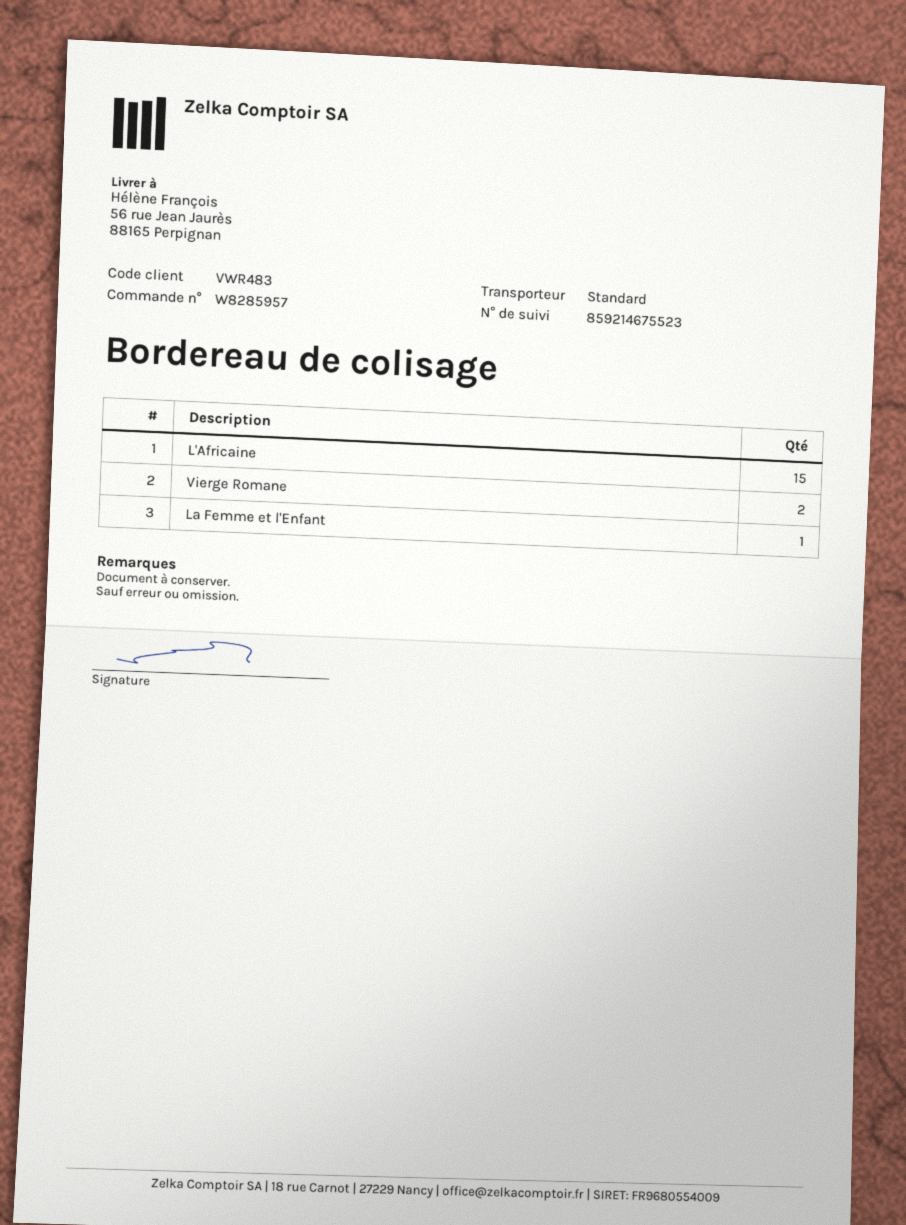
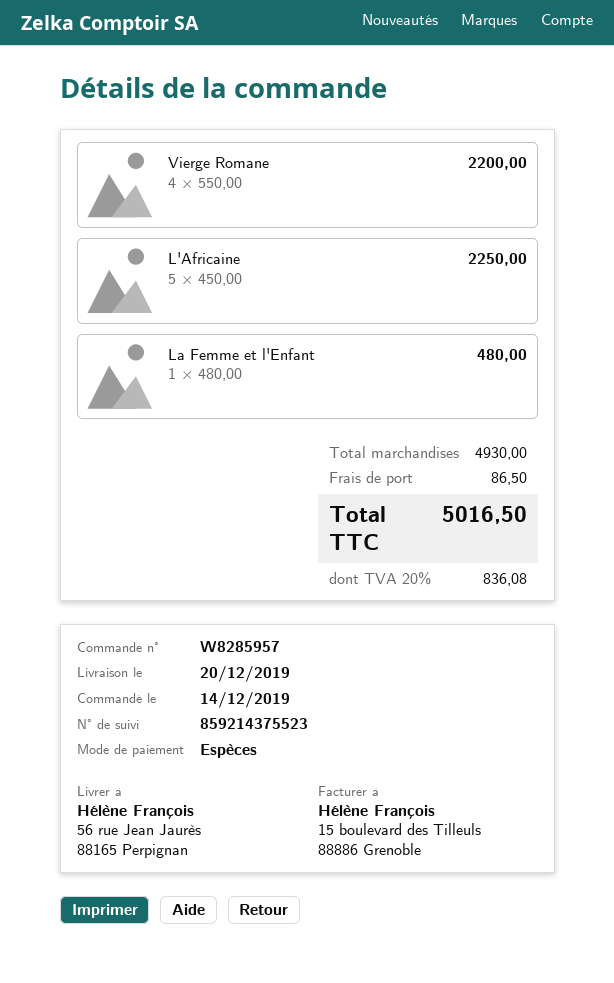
tracking number: 859214675523 -> 859214375523
L'Africaine: 15 -> 5
Vierge Romane: 2 -> 4

